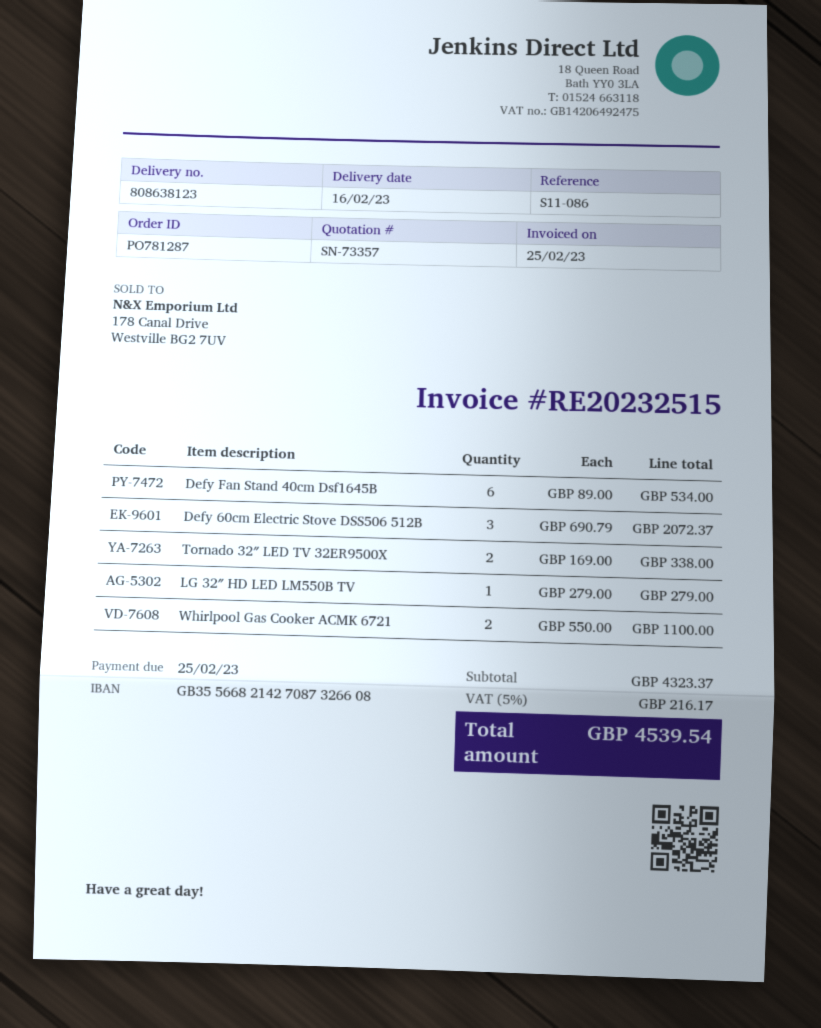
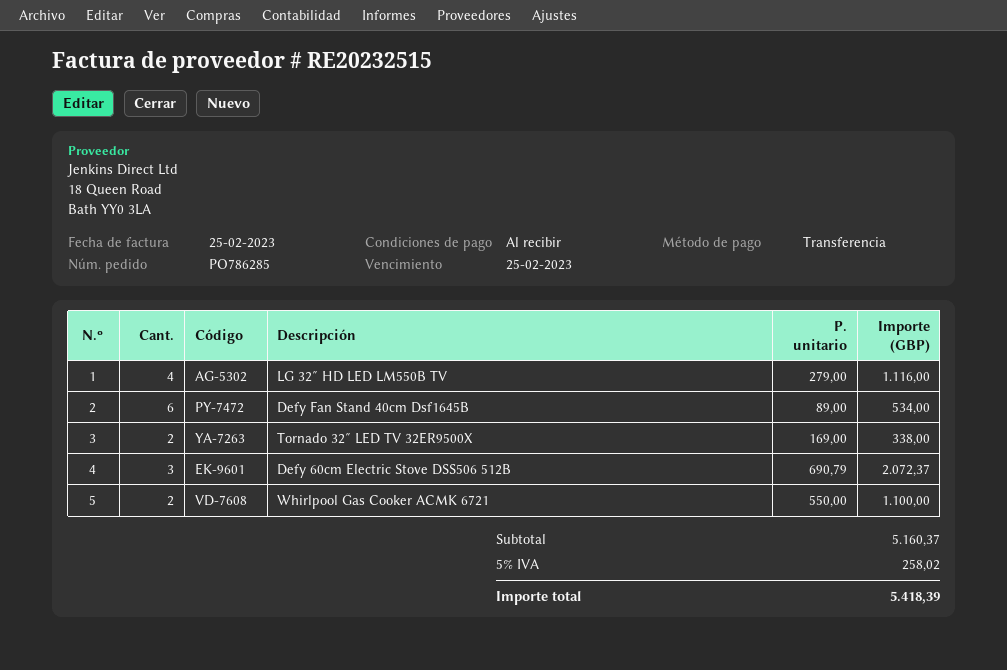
order number: PO781287 -> PO786285
LG 32″ HD LED LM550B TV: 1 x 279.00 = 279.00 -> 4 x 279.00 = 1116.00
subtotal: 4323.37 -> 5160.37
tax: 5% = 216.17 -> 5% = 258.02
total: 4539.54 -> 5418.39

